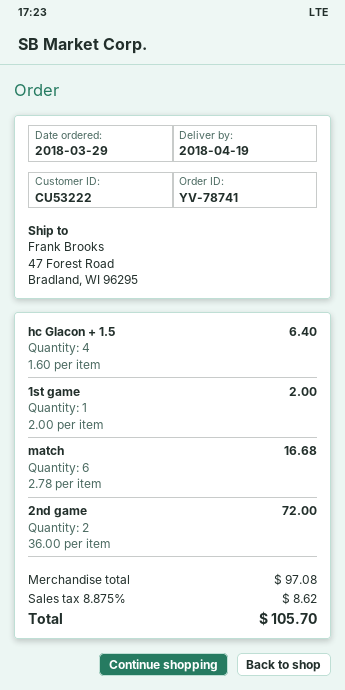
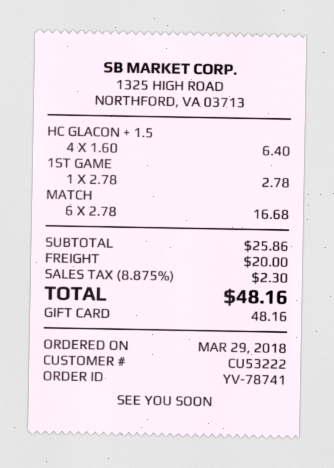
1st game: 1 x 2.00 = 2.00 -> 1 x 2.78 = 2.78
2nd game: 2 x 36.00 = 72.00 -> none
subtotal: 97.08 -> 25.86
shipping: none -> 20.00
tax: 8.875% = 8.62 -> 8.875% = 2.30
total: 105.70 -> 48.16

